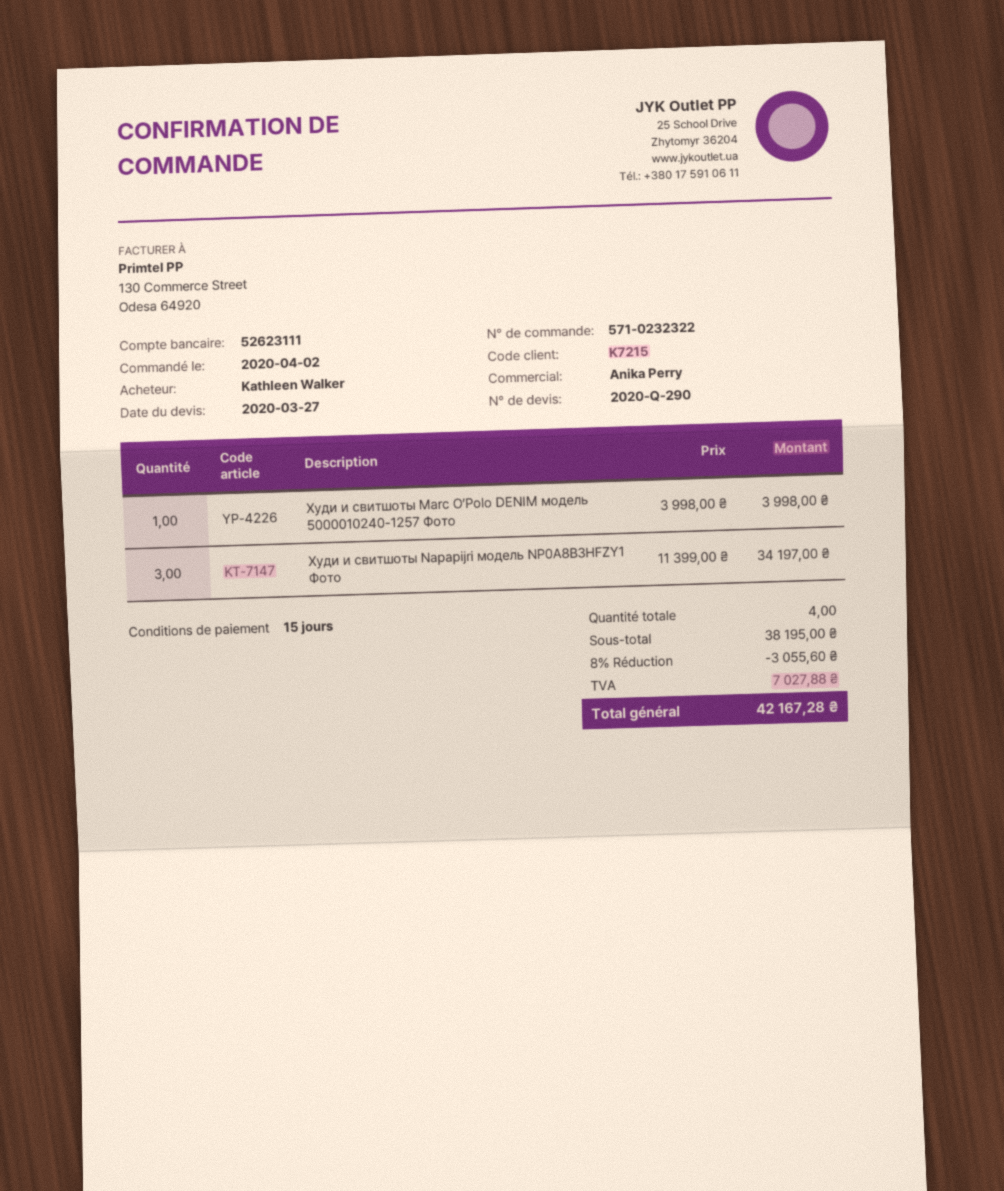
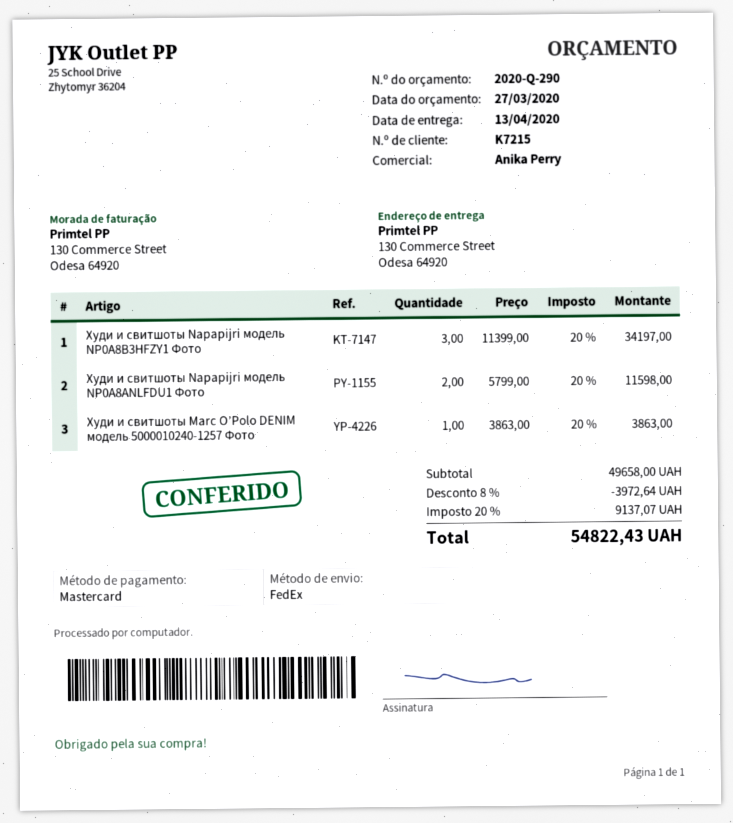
Худи и свитшоты Marc O’Polo DENIM модель 5000010240-1257 Фото: 1 x 3998.00 = 3998.00 -> 1 x 3863.00 = 3863.00
Худи и свитшоты Napapijri модель NP0A8ANLFDU1 Фото: none -> 2 x 5799.00 = 11598.00
subtotal: 38195.00 -> 49658.00
discount: 8% = 3055.60 -> 8% = 3972.64
tax: 7027.88 -> 9137.07
total: 42167.28 -> 54822.43

